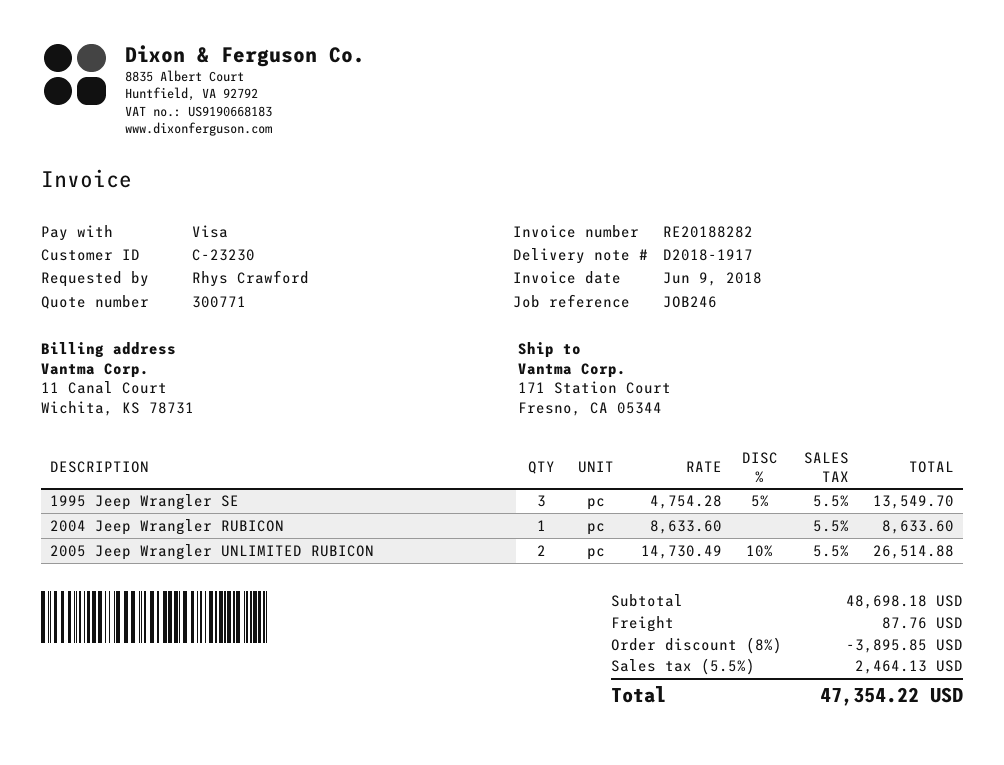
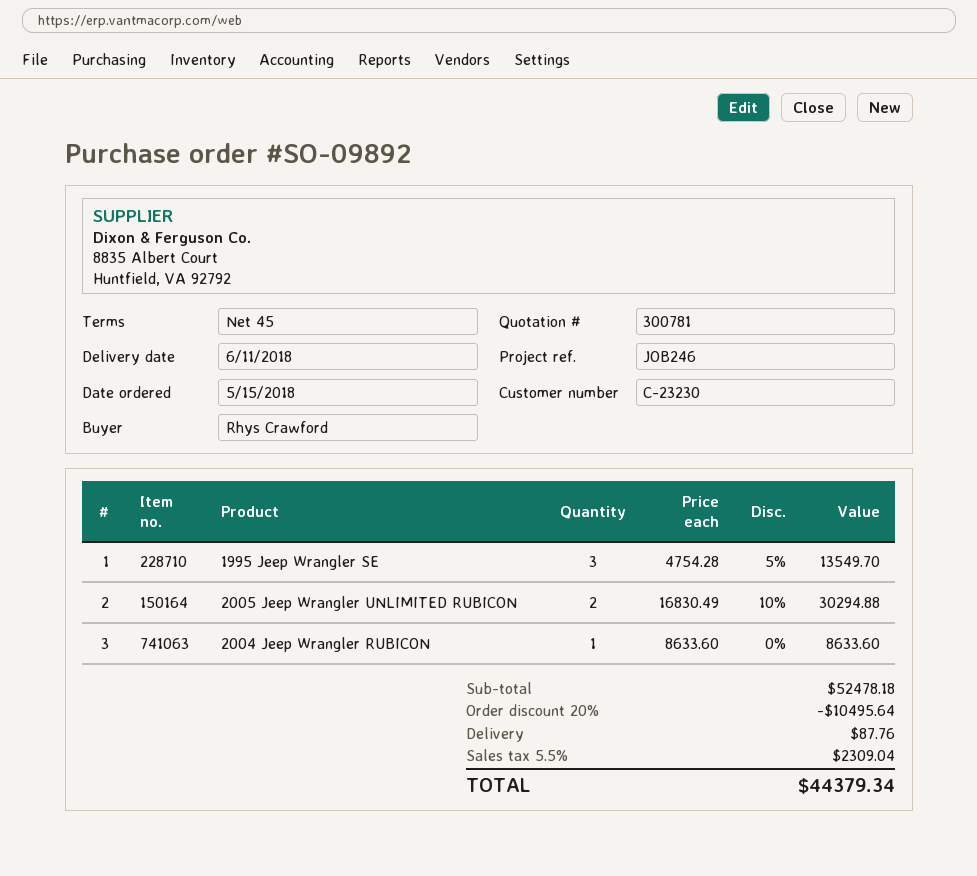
quote number: 300771 -> 300781
2005 Jeep Wrangler UNLIMITED RUBICON: 2 x 14730.49 - 10% = 26514.88 -> 2 x 16830.49 - 10% = 30294.88
subtotal: 48698.18 -> 52478.18
discount: 8% = 3895.85 -> 20% = 10495.64
tax: 5.5% = 2464.13 -> 5.5% = 2309.04
total: 47354.22 -> 44379.34

